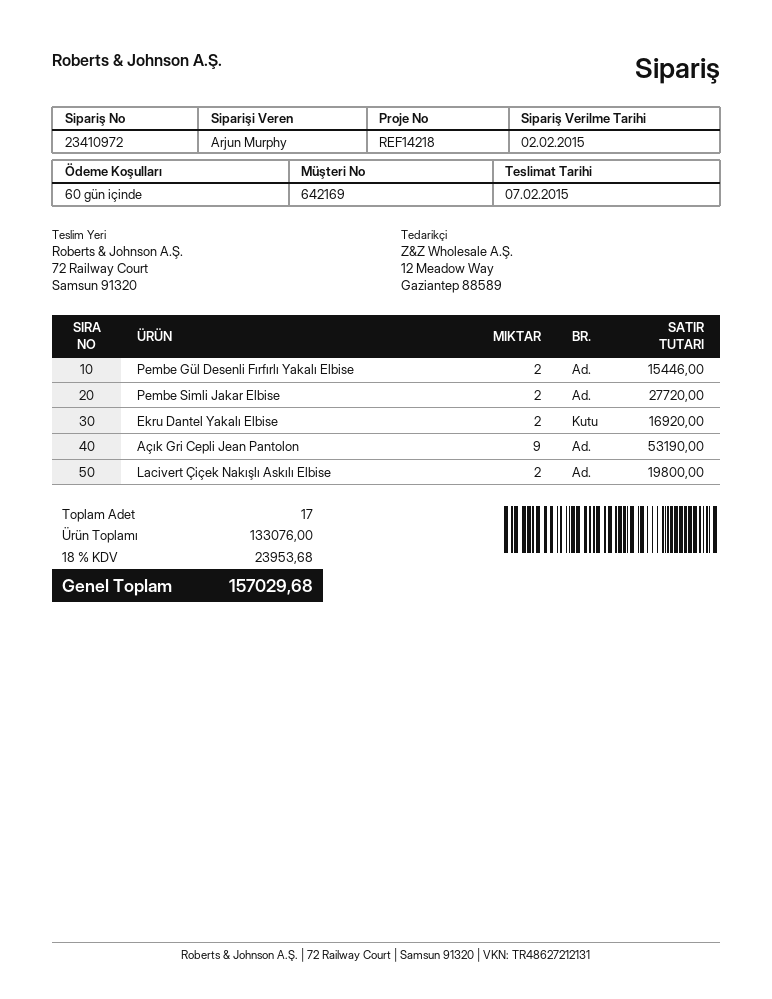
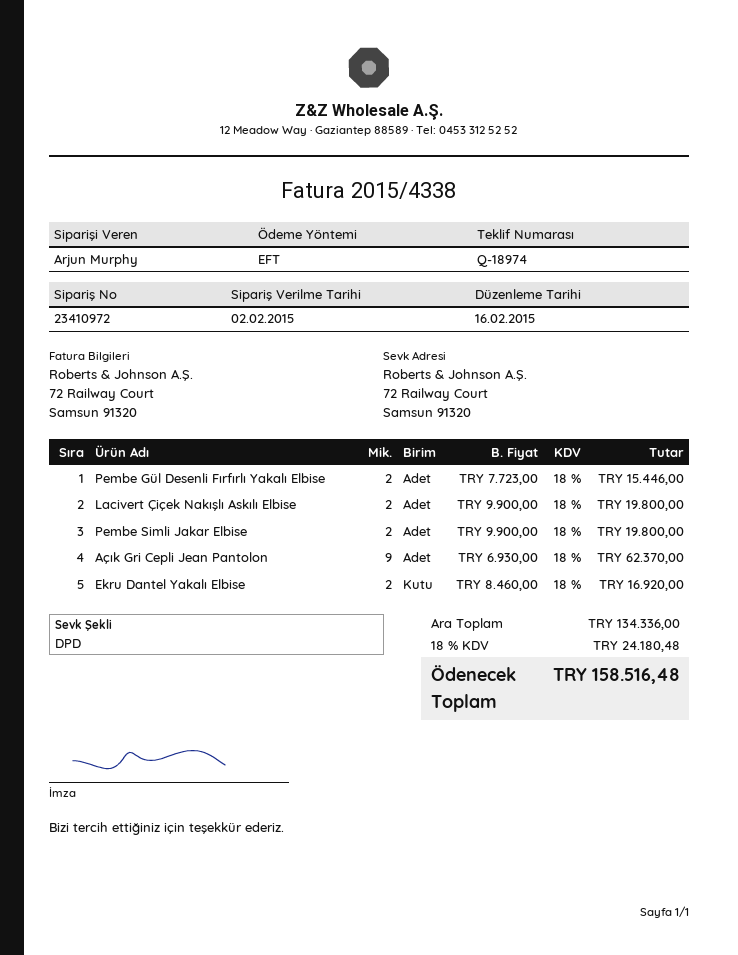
Pembe Simli Jakar Elbise: 2 for 27720.00 -> 2 for 19800.00
Açık Gri Cepli Jean Pantolon: 9 for 53190.00 -> 9 for 62370.00
subtotal: 133076.00 -> 134336.00
tax: 18% = 23953.68 -> 18% = 24180.48
total: 157029.68 -> 158516.48

